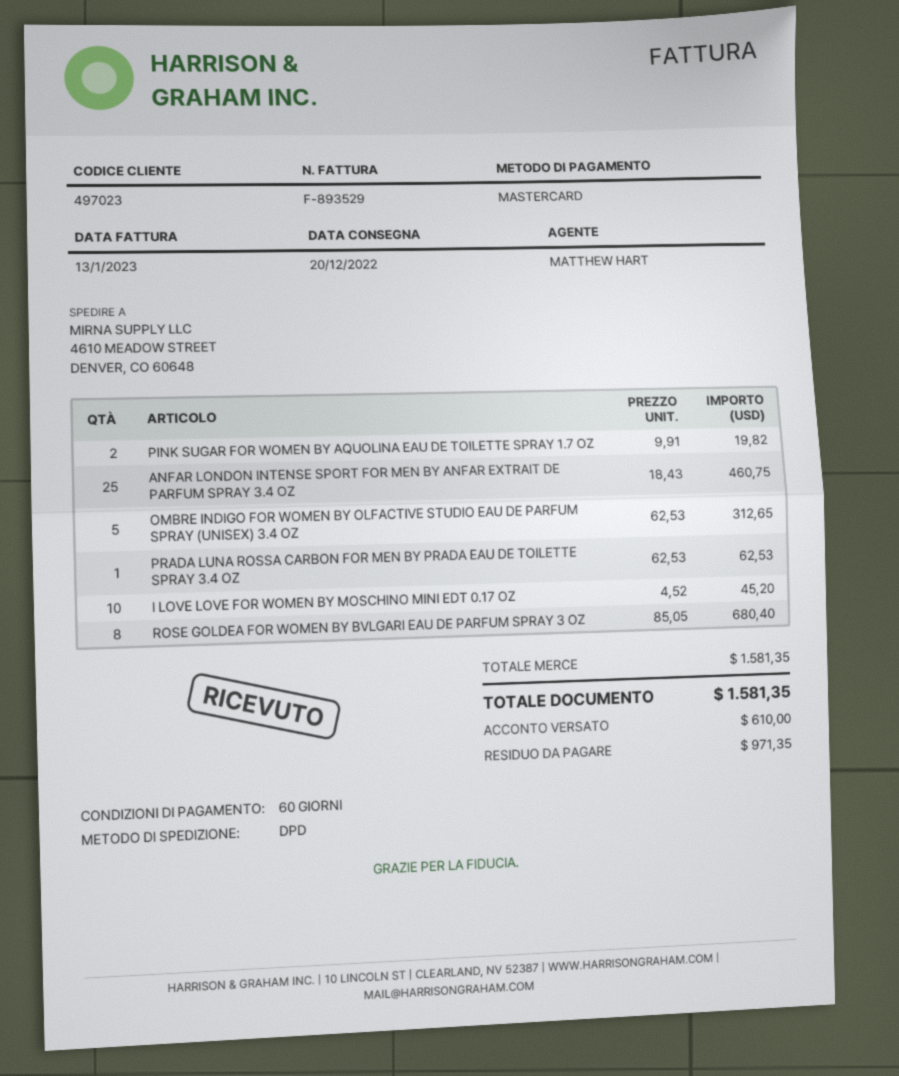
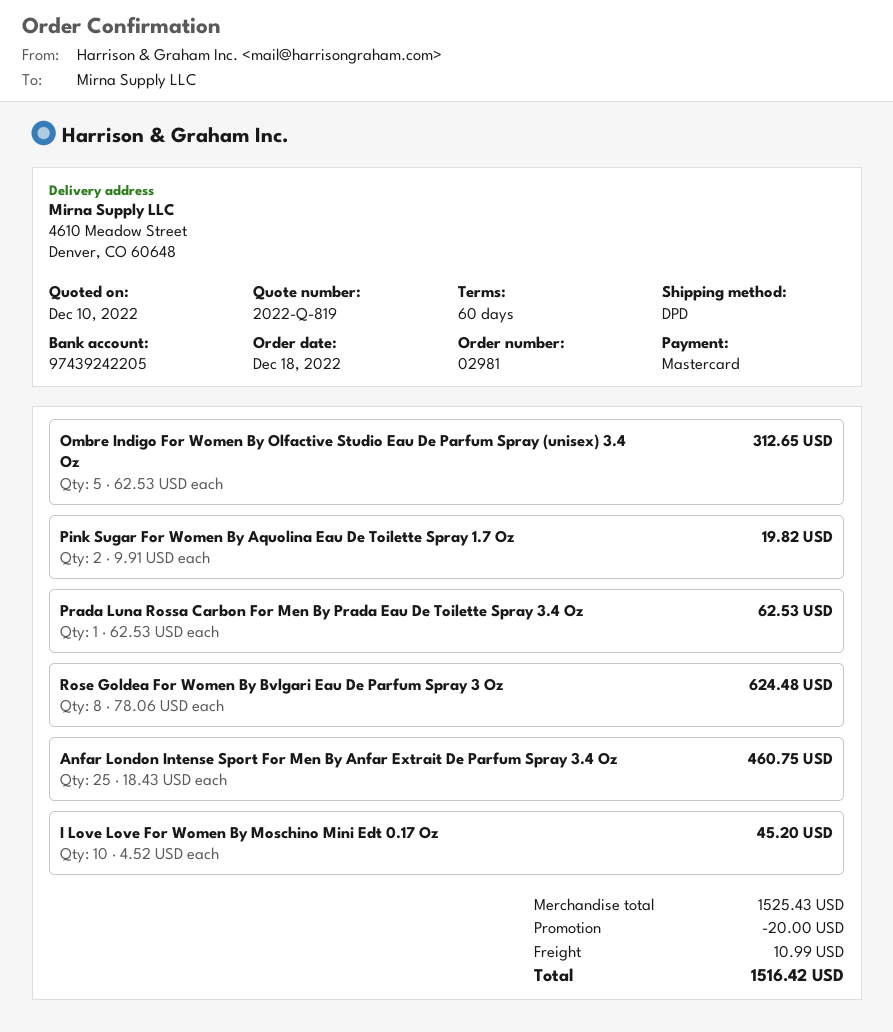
ROSE GOLDEA FOR WOMEN BY BVLGARI EAU DE PARFUM SPRAY 3 OZ: 8 x 85.05 = 680.40 -> 8 x 78.06 = 624.48
subtotal: 1581.35 -> 1525.43
discount: none -> 20.00
shipping: none -> 10.99
total: 1581.35 -> 1516.42

